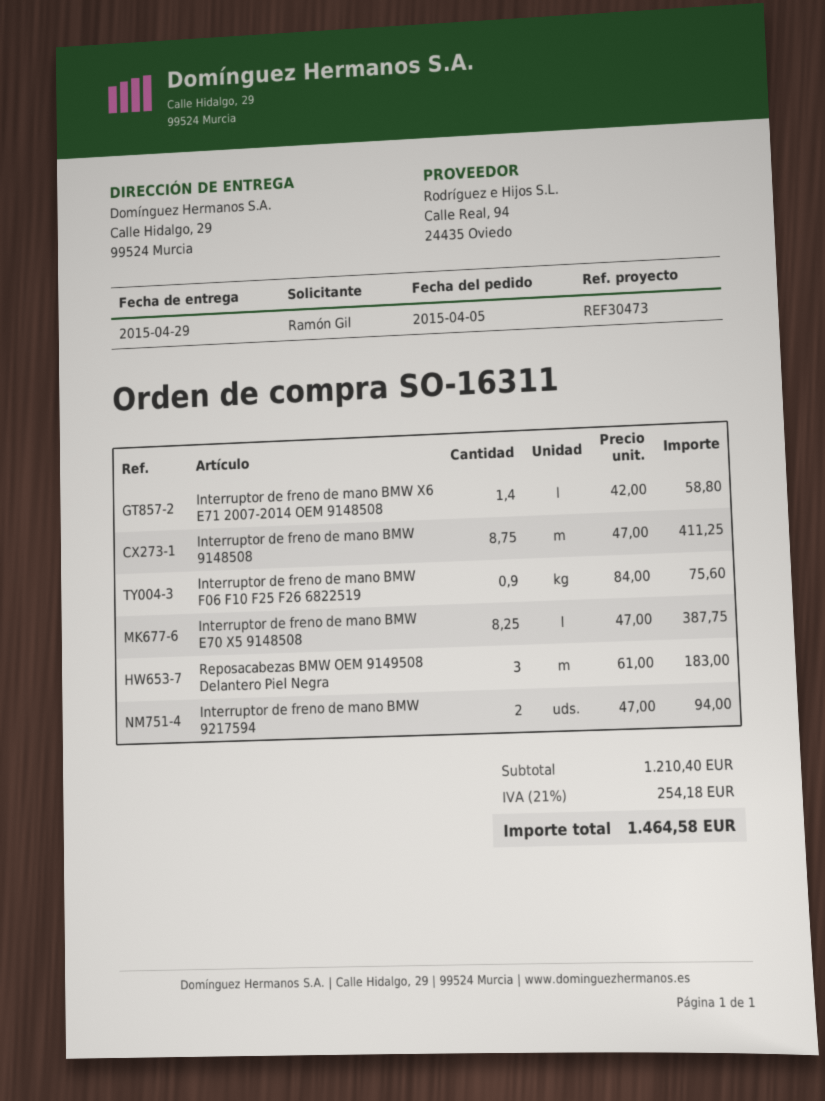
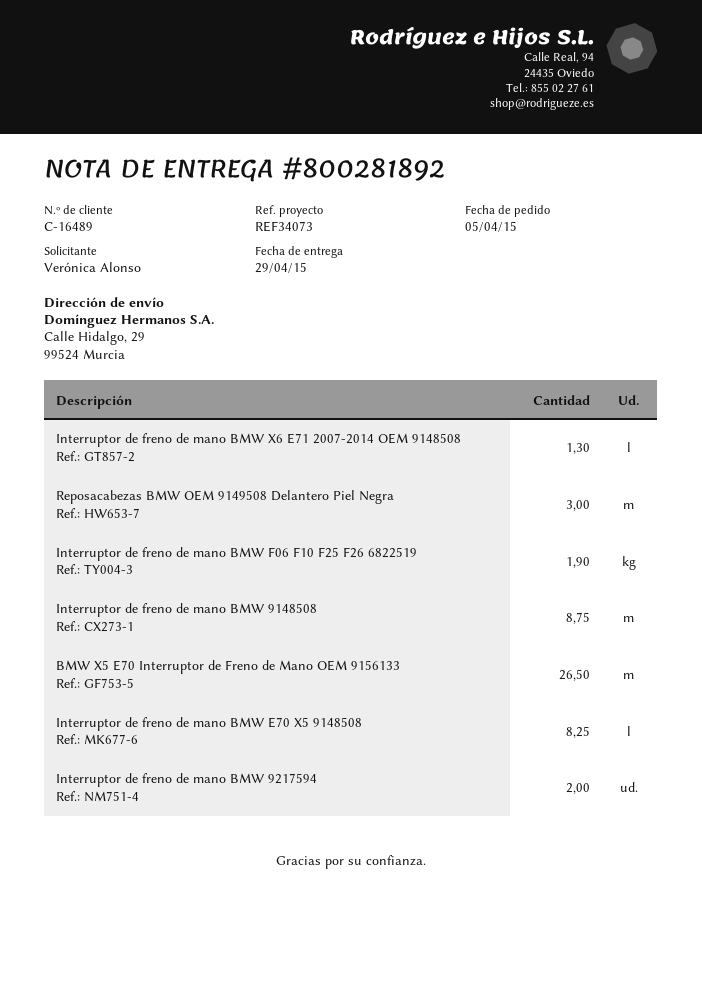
reference: REF30473 -> REF34073
ordered by: Ramón Gil -> Verónica Alonso
Interruptor de freno de mano BMW X6 E71 2007-2014 OEM 9148508: 1.4 -> 1.3
Interruptor de freno de mano BMW F06 F10 F25 F26 6822519: 0.9 -> 1.9
BMW X5 E70 Interruptor de Freno de Mano OEM 9156133: none -> 26.5

